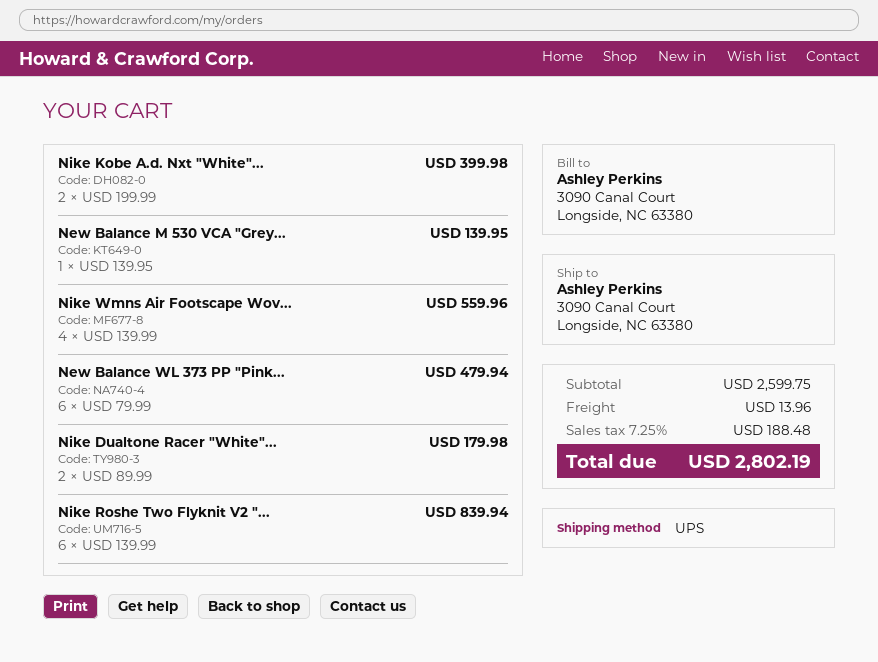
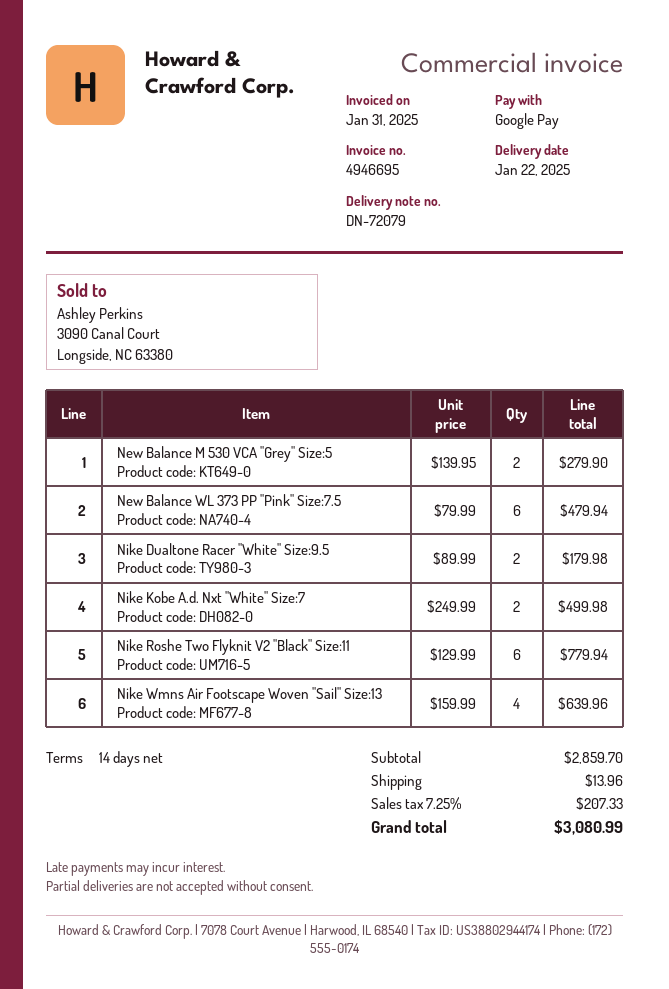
Nike Kobe A.d. Nxt "White"...: 2 x 199.99 = 399.98 -> 2 x 249.99 = 499.98
New Balance M 530 VCA "Grey...: 1 x 139.95 = 139.95 -> 2 x 139.95 = 279.90
Nike Wmns Air Footscape Wov...: 4 x 139.99 = 559.96 -> 4 x 159.99 = 639.96
Nike Roshe Two Flyknit V2 "...: 6 x 139.99 = 839.94 -> 6 x 129.99 = 779.94
subtotal: 2599.75 -> 2859.70
tax: 7.25% = 188.48 -> 7.25% = 207.33
total: 2802.19 -> 3080.99

